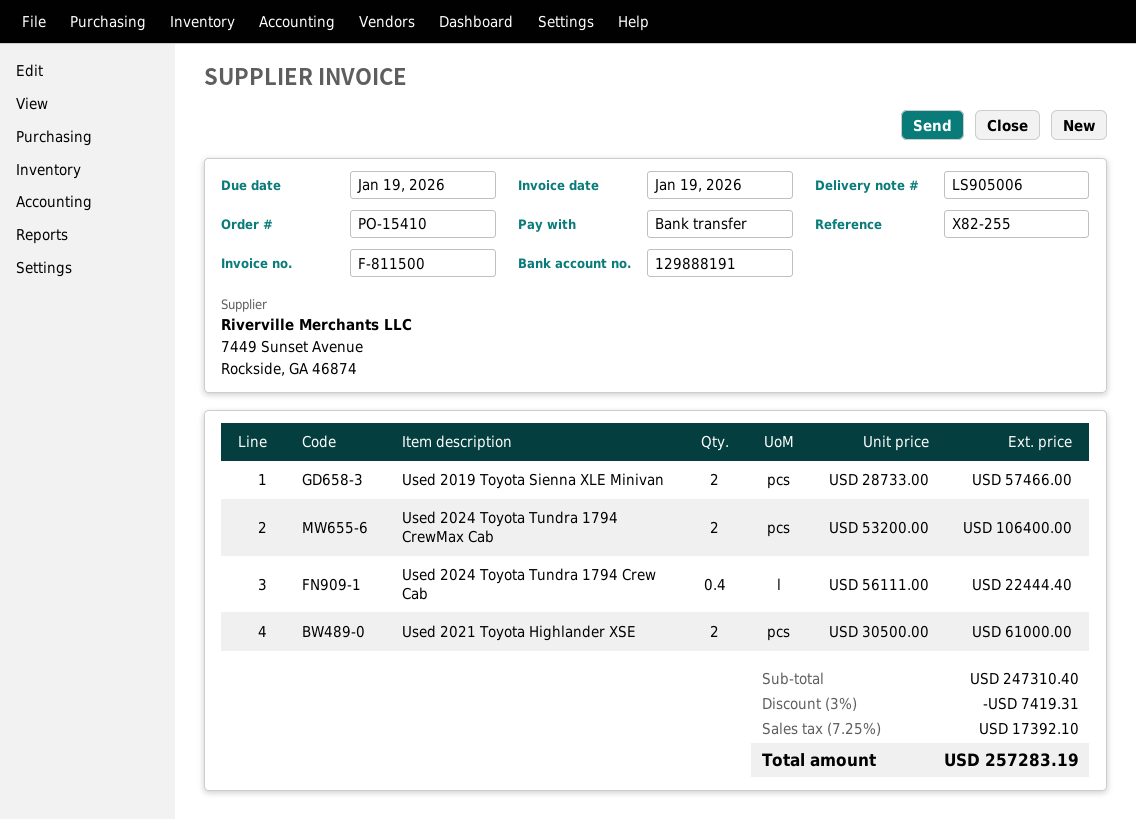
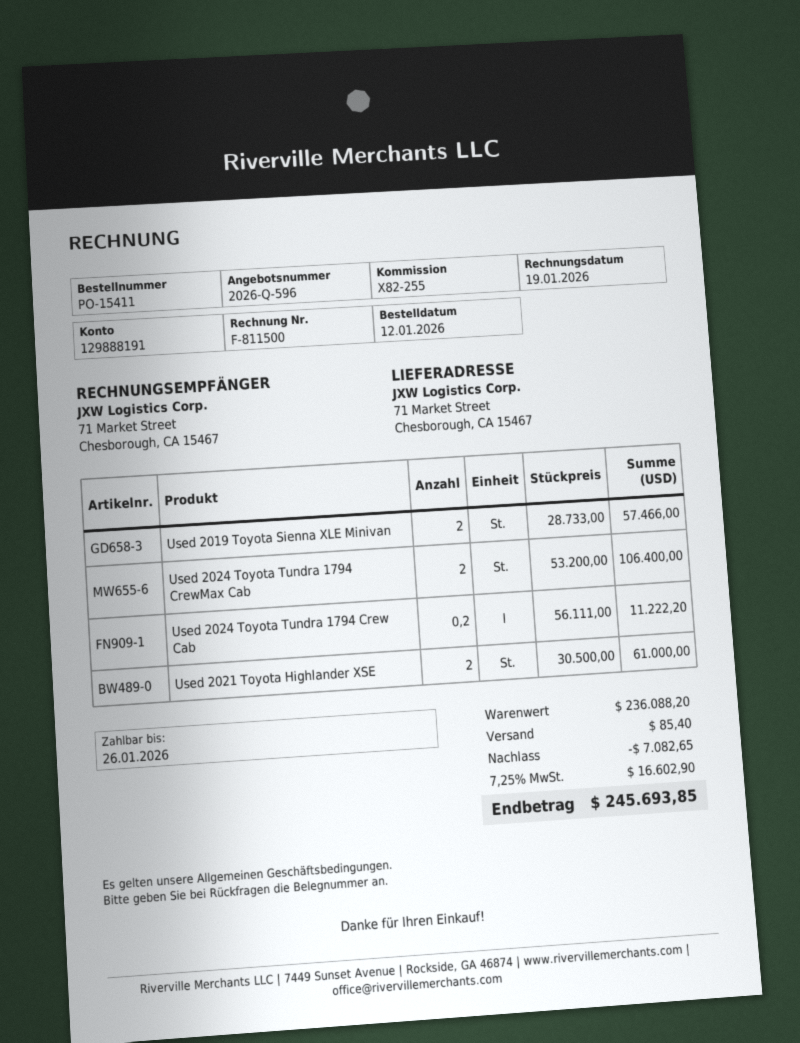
order number: PO-15410 -> PO-15411
due date: 2026-01-19 -> 2026-01-26
Used 2024 Toyota Tundra 1794 Crew Cab: 0.4 x 56111.00 = 22444.40 -> 0.2 x 56111.00 = 11222.20
subtotal: 247310.40 -> 236088.20
discount: 7419.31 -> 7082.65
shipping: none -> 85.40
tax: 7.25% = 17392.10 -> 7.25% = 16602.90
total: 257283.19 -> 245693.85

